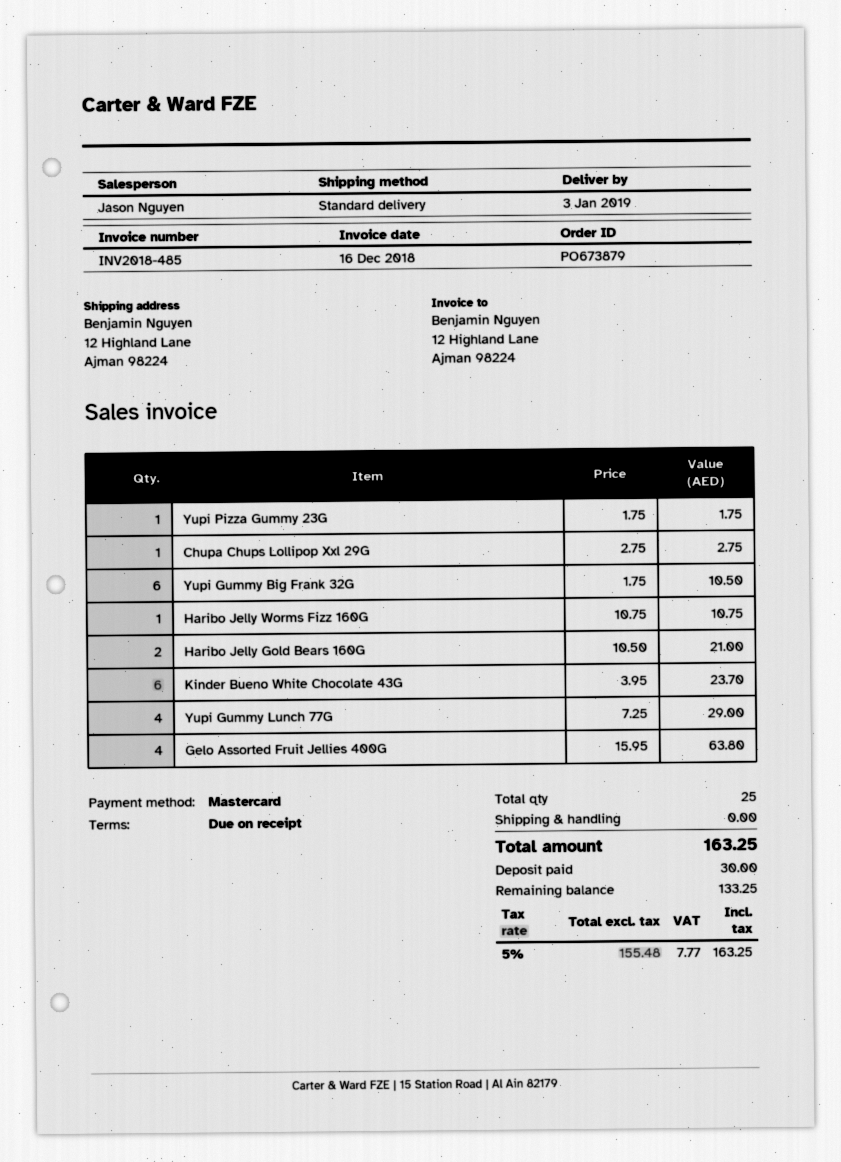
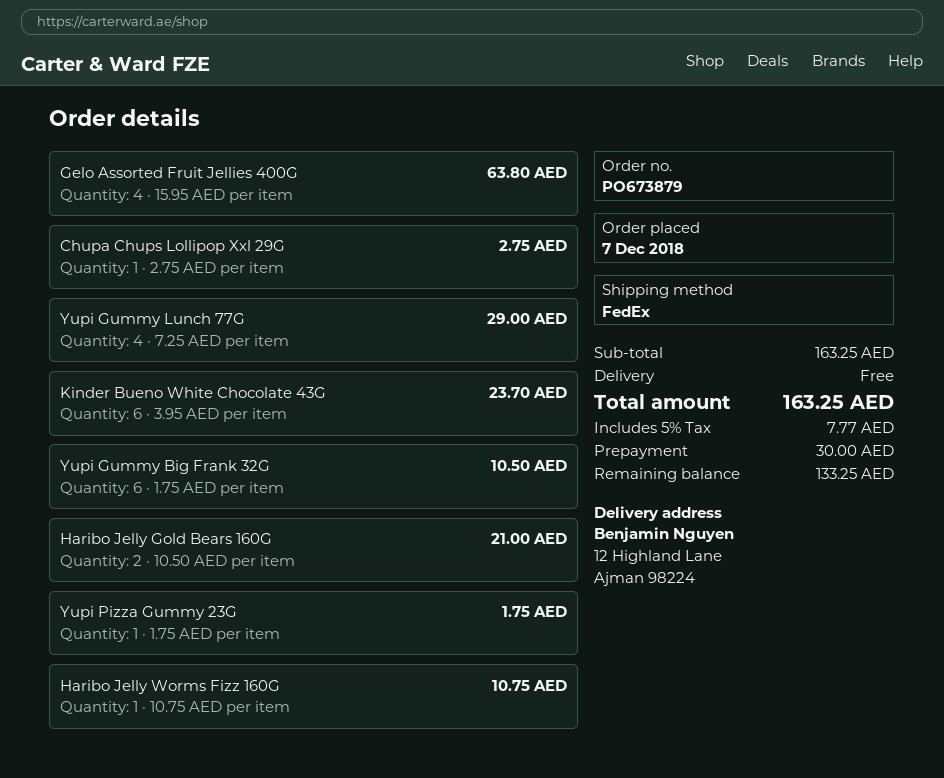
shipping method: standard -> FedEx

